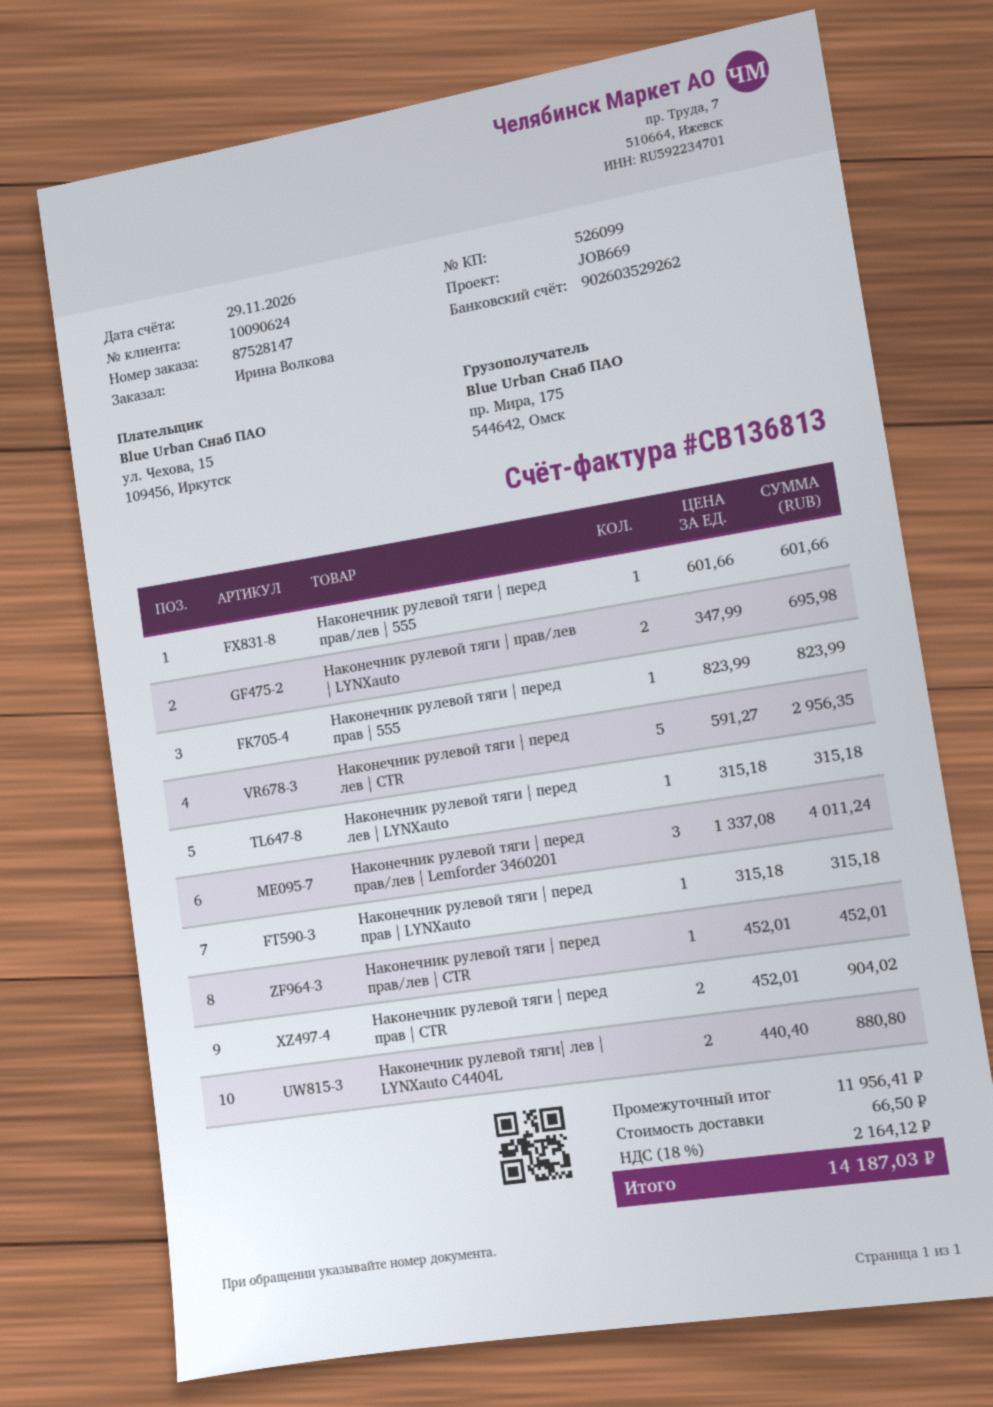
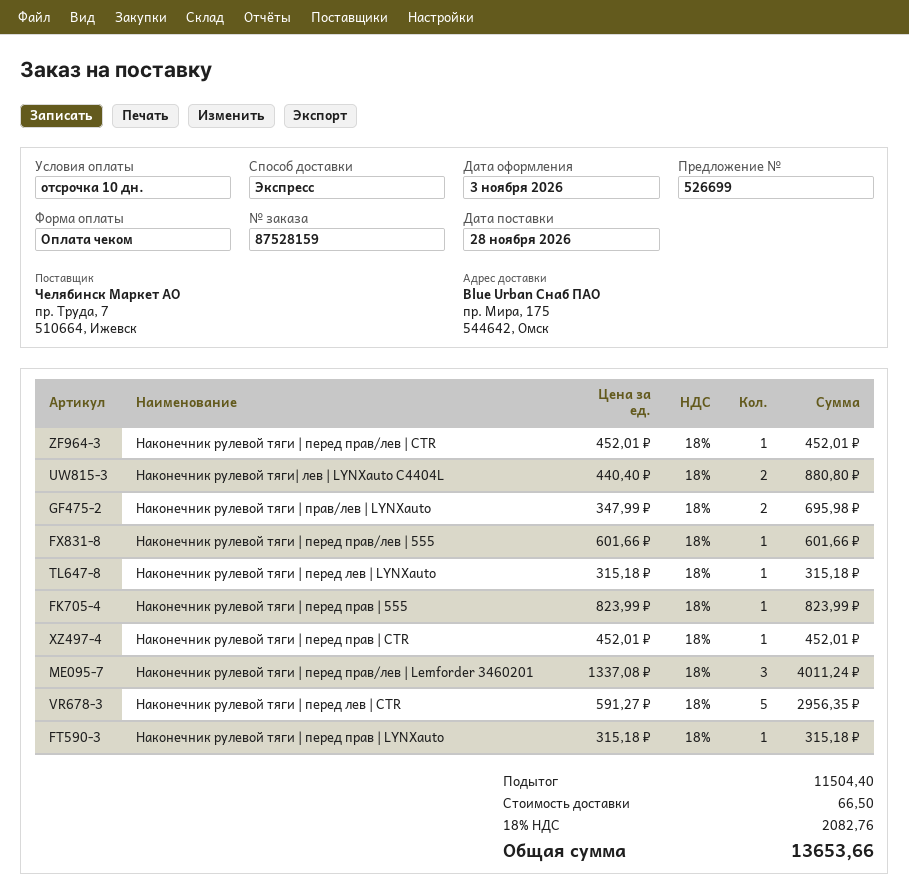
quote number: 526099 -> 526699
order number: 87528147 -> 87528159
Наконечник рулевой тяги | перед прав | CTR: 2 x 452.01 = 904.02 -> 1 x 452.01 = 452.01
subtotal: 11956.41 -> 11504.40
tax: 18% = 2164.12 -> 18% = 2082.76
total: 14187.03 -> 13653.66

